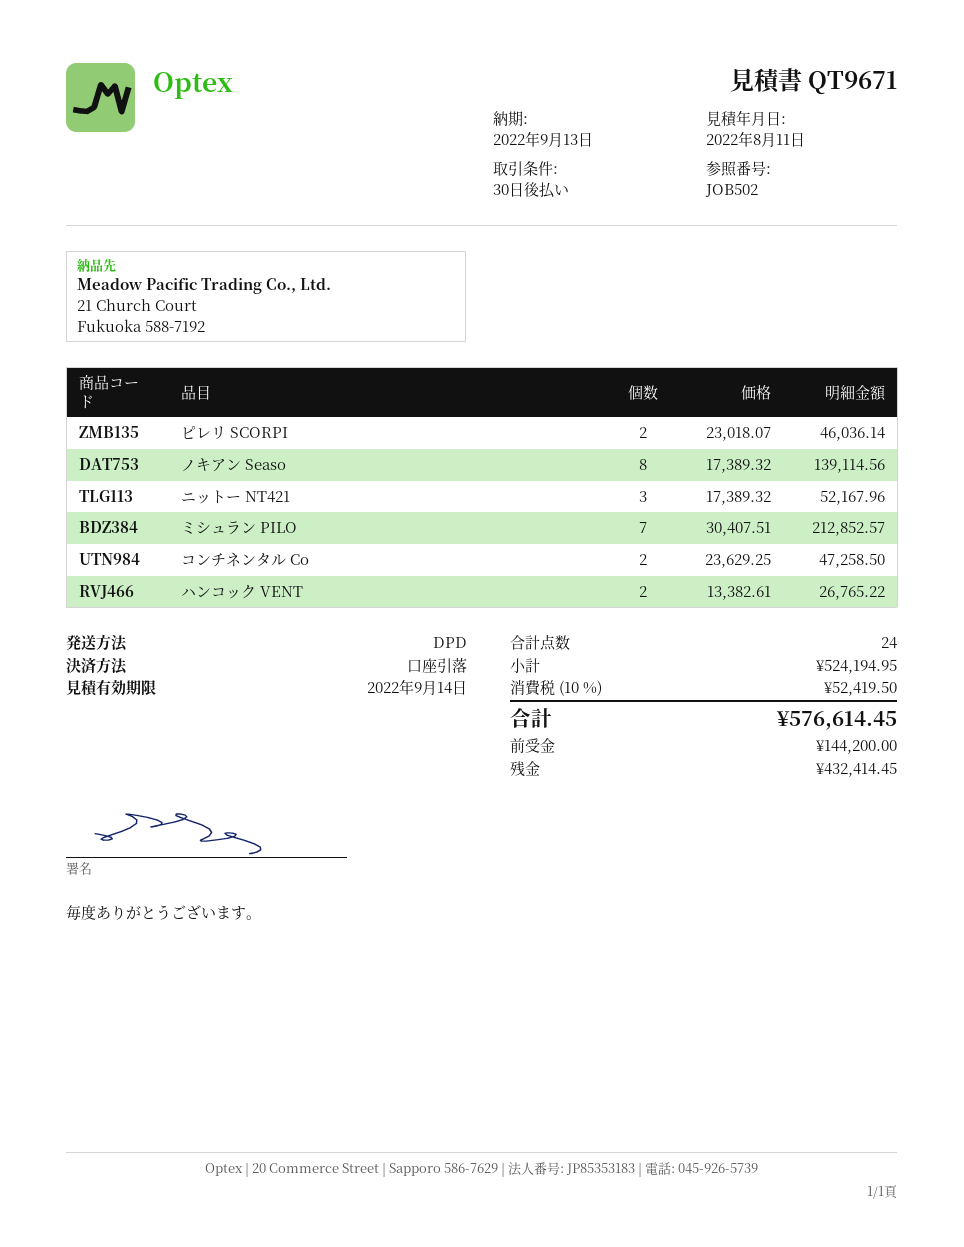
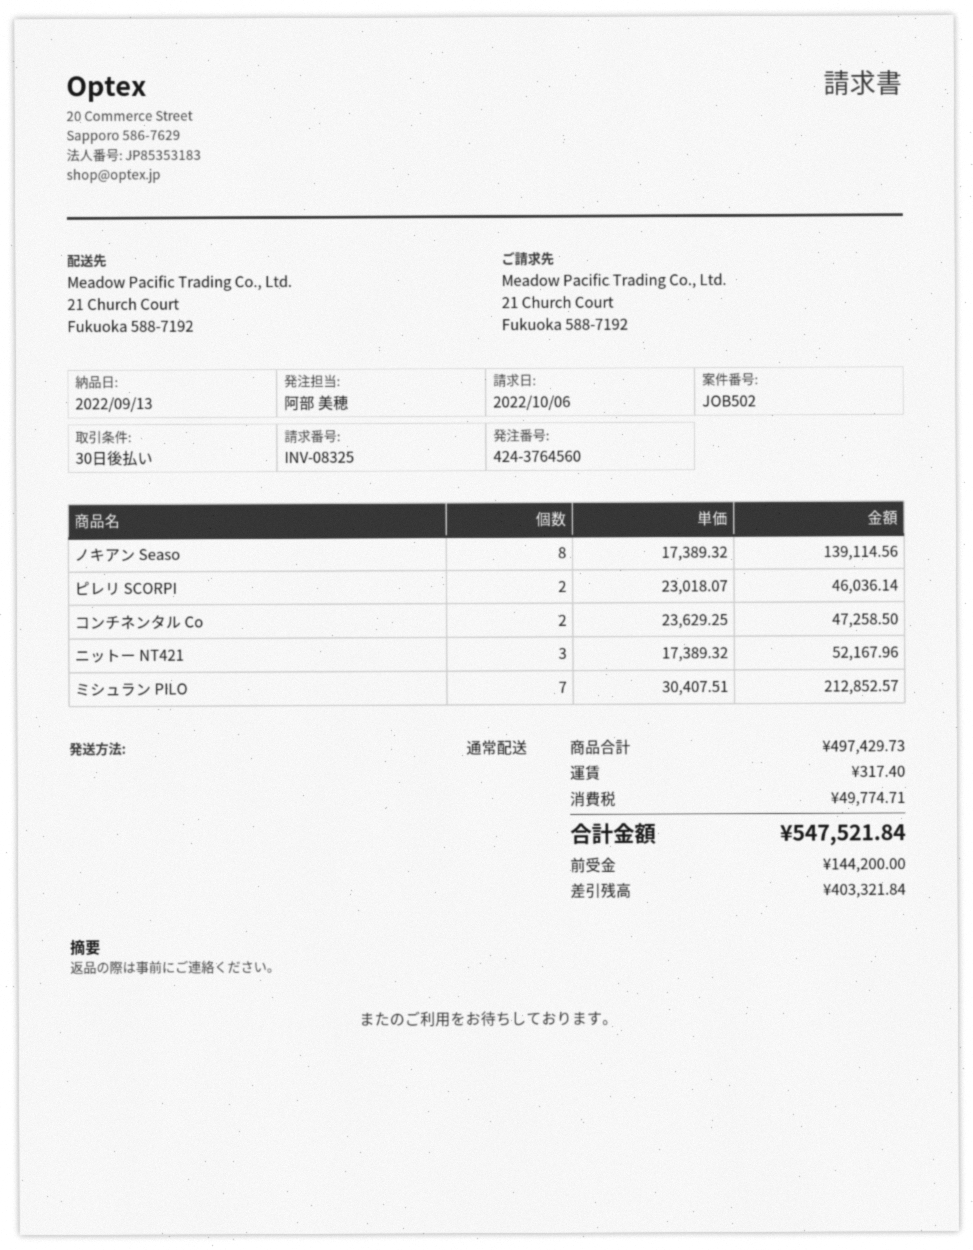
shipping method: DPD -> standard
ハンコック VENT: 2 x 13382.61 = 26765.22 -> none
subtotal: 524194.95 -> 497429.73
shipping: none -> 317.40
tax: 52419.50 -> 49774.71
total: 576614.45 -> 547521.84
balance: 432414.45 -> 403321.84

